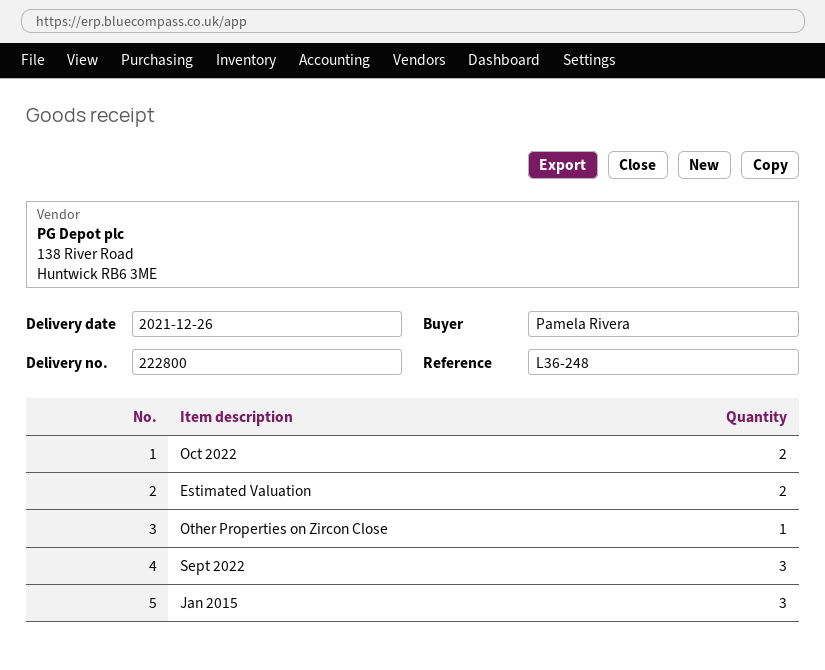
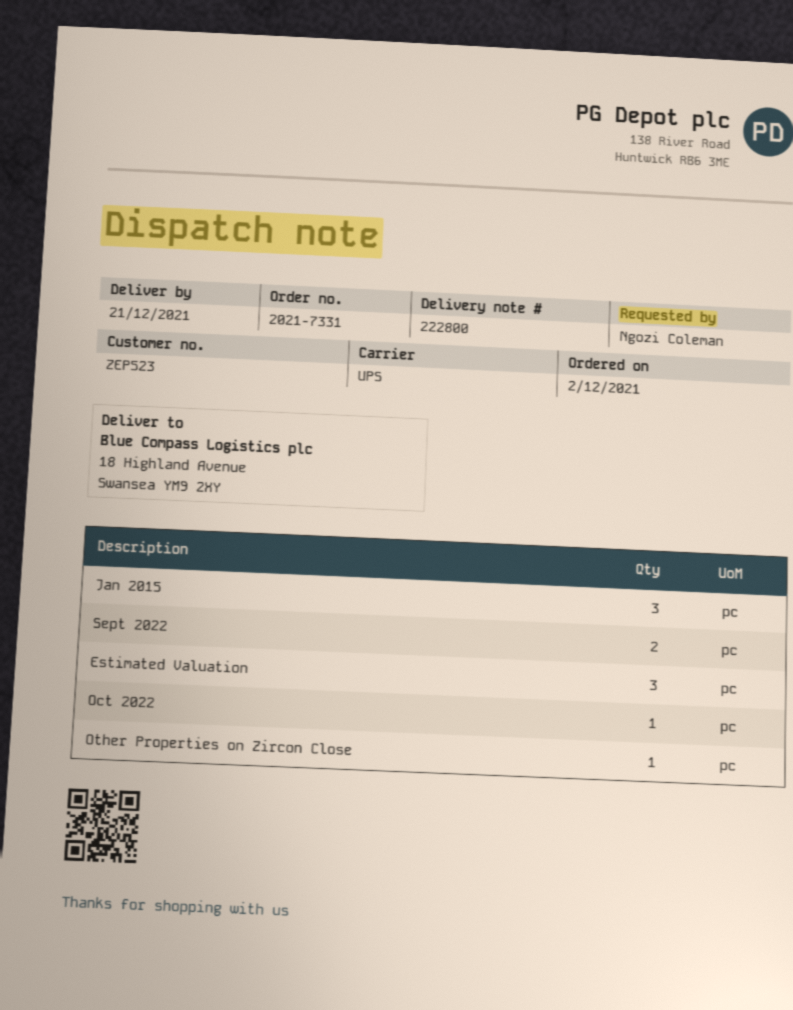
delivery date: 2021-12-26 -> 2021-12-21
ordered by: Pamela Rivera -> Ngozi Coleman
Oct 2022: 2 -> 1
Estimated Valuation: 2 -> 3
Sept 2022: 3 -> 2

